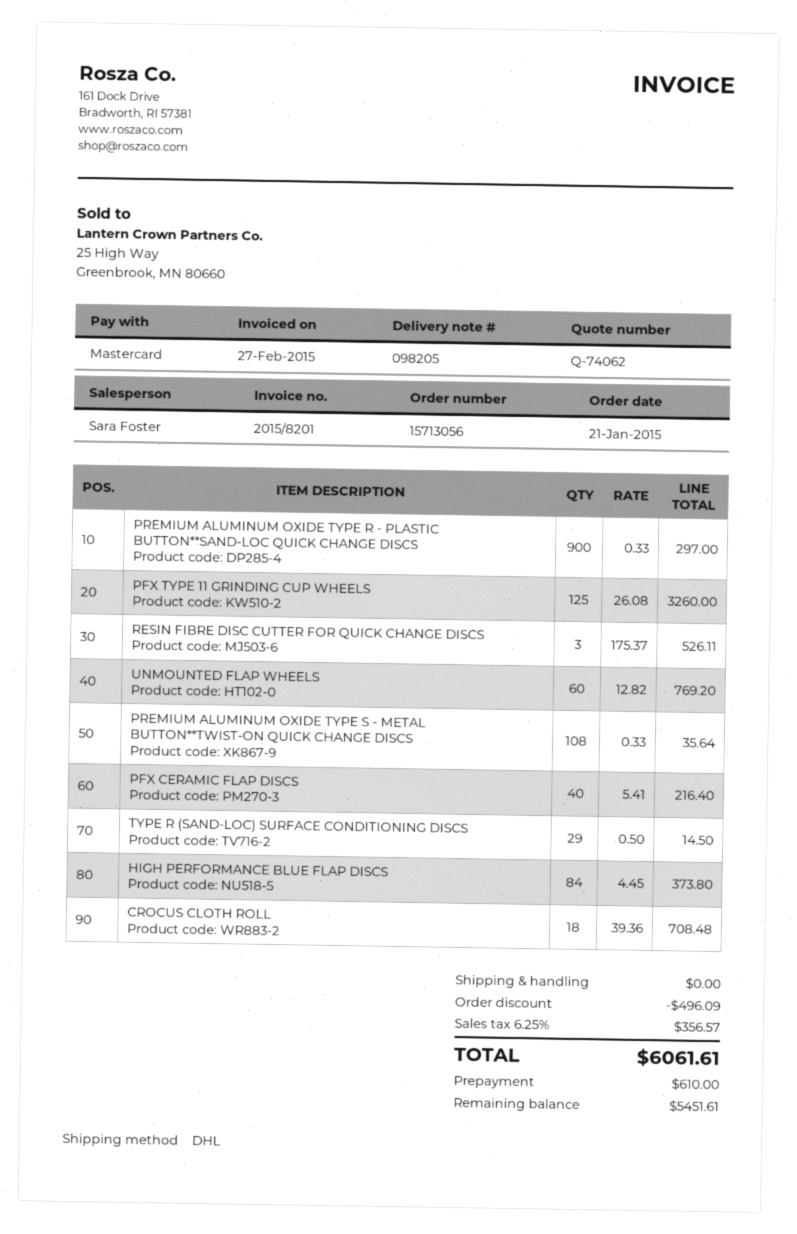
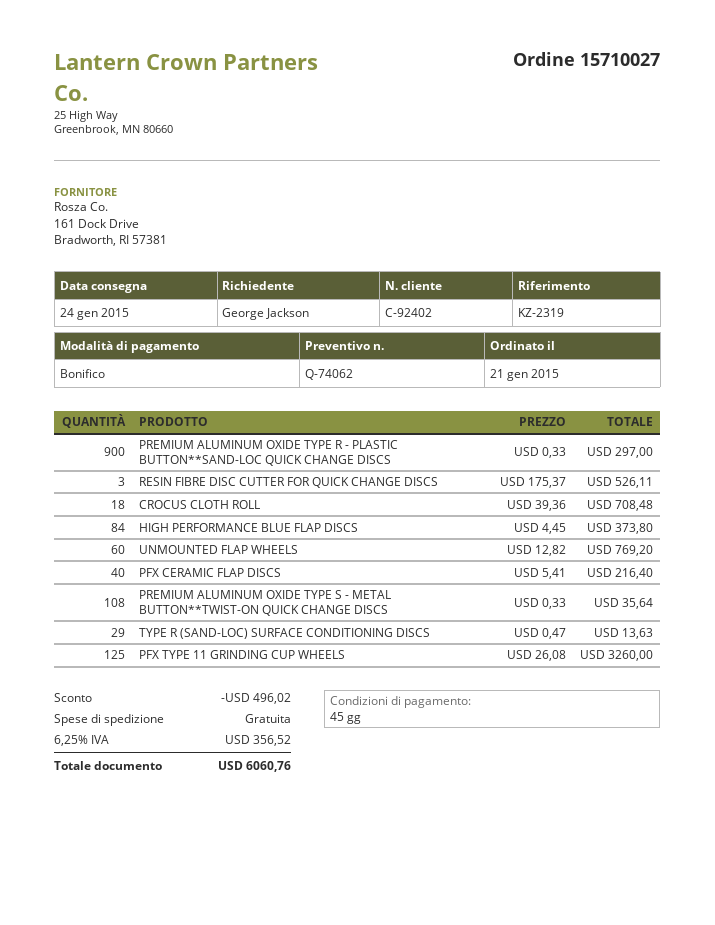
order number: 15713056 -> 15710027
payment method: Mastercard -> bank transfer
TYPE R (SAND-LOC) SURFACE CONDITIONING DISCS: 29 x 0.50 = 14.50 -> 29 x 0.47 = 13.63
discount: 496.09 -> 496.02
tax: 6.25% = 356.57 -> 6.25% = 356.52
total: 6061.61 -> 6060.76

